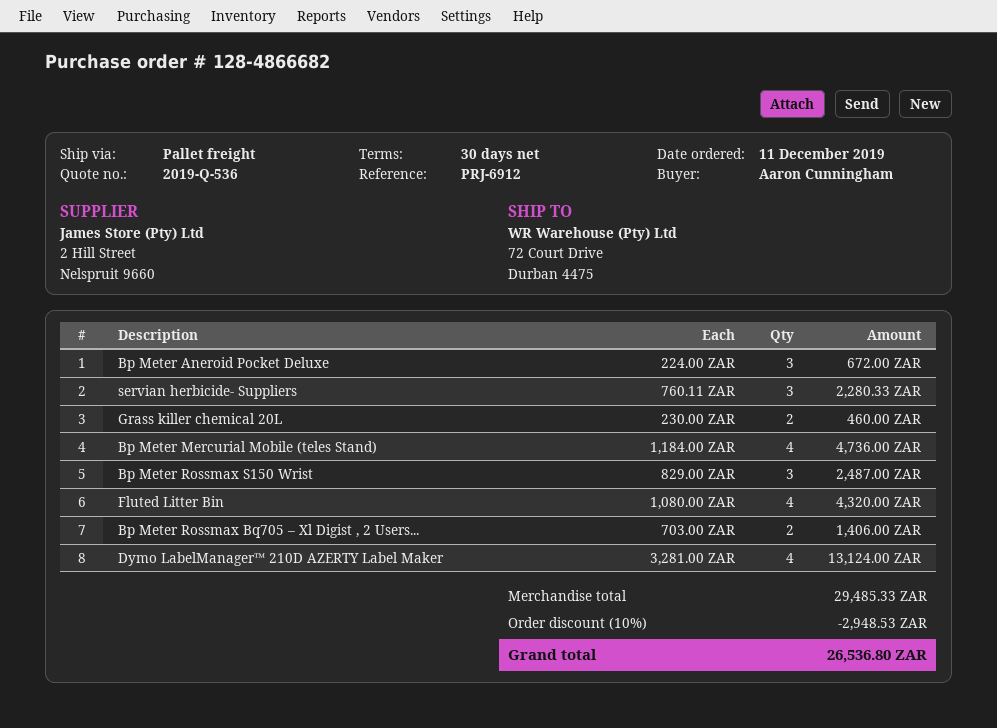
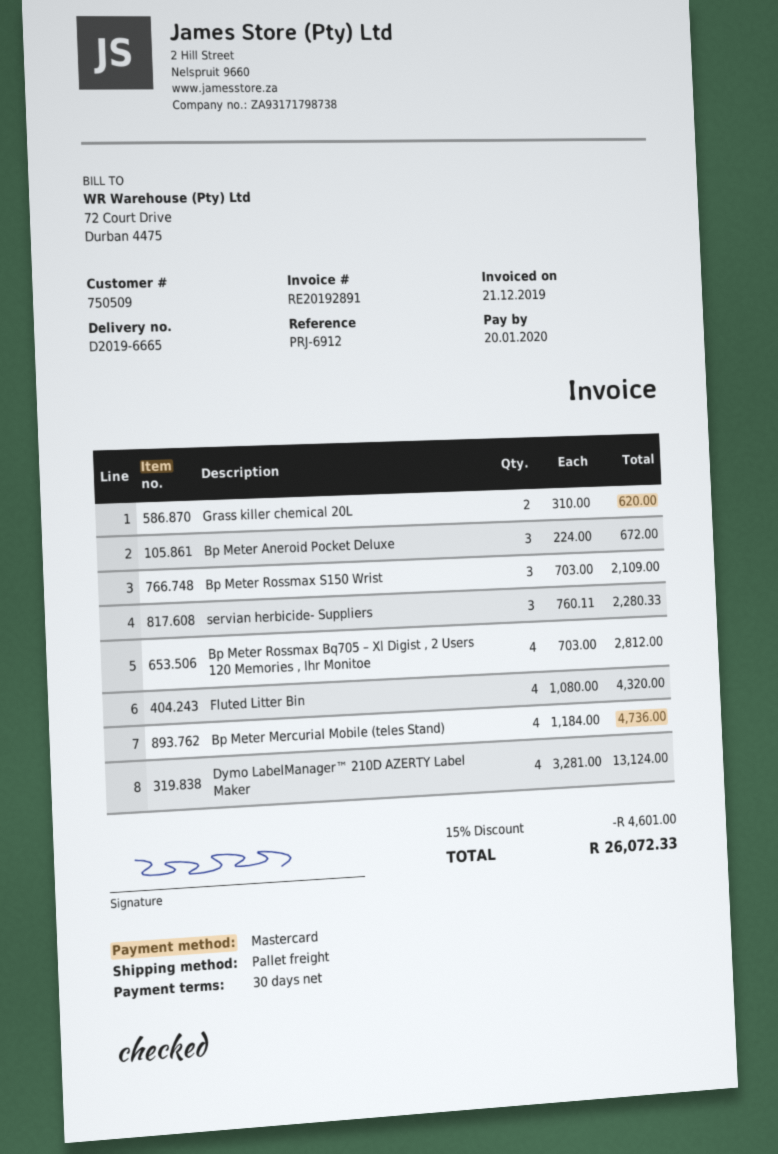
Grass killer chemical 20L: 2 x 230.00 = 460.00 -> 2 x 310.00 = 620.00
Bp Meter Rossmax S150 Wrist: 3 x 829.00 = 2487.00 -> 3 x 703.00 = 2109.00
Bp Meter Rossmax Bq705 – Xl Digist , 2 Users...: 2 x 703.00 = 1406.00 -> 4 x 703.00 = 2812.00
discount: 10% = 2948.53 -> 15% = 4601.00
total: 26536.80 -> 26072.33

